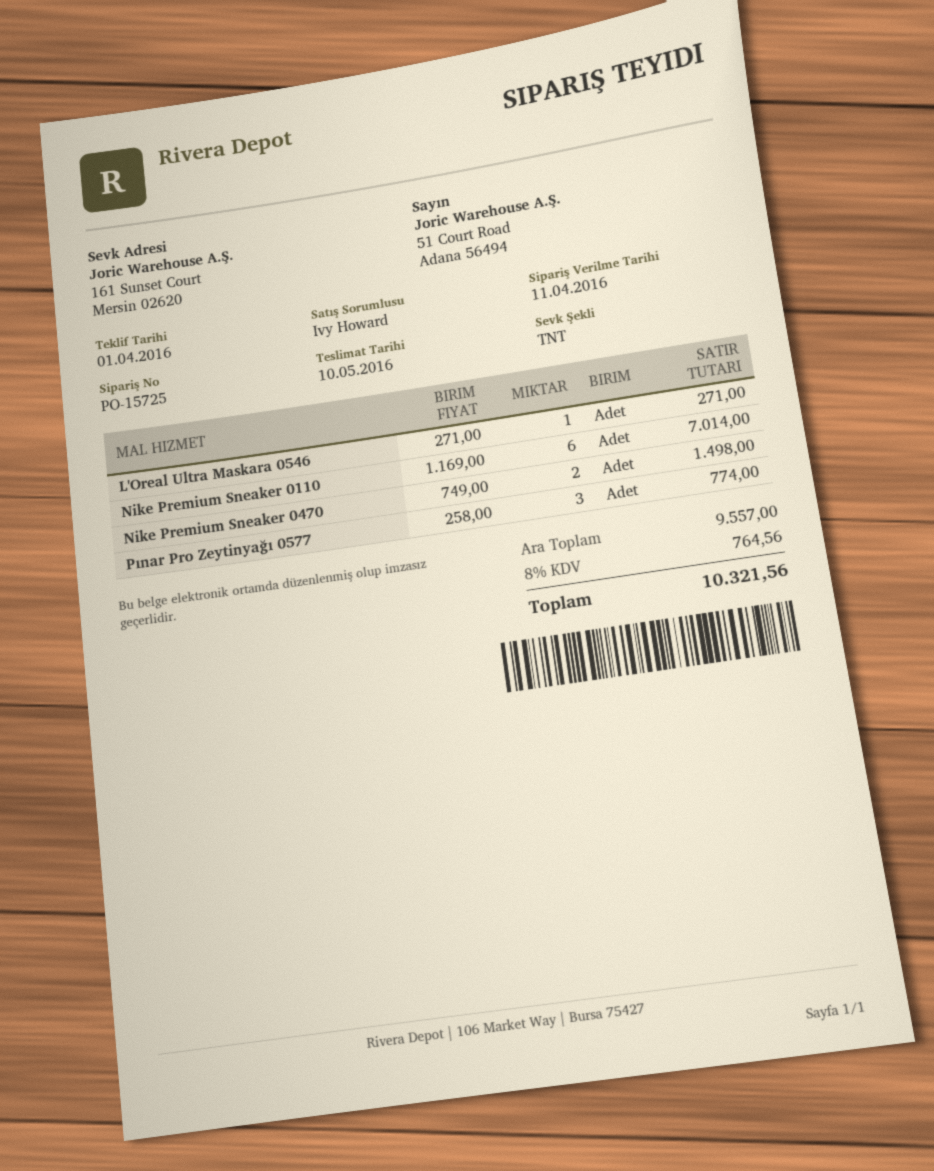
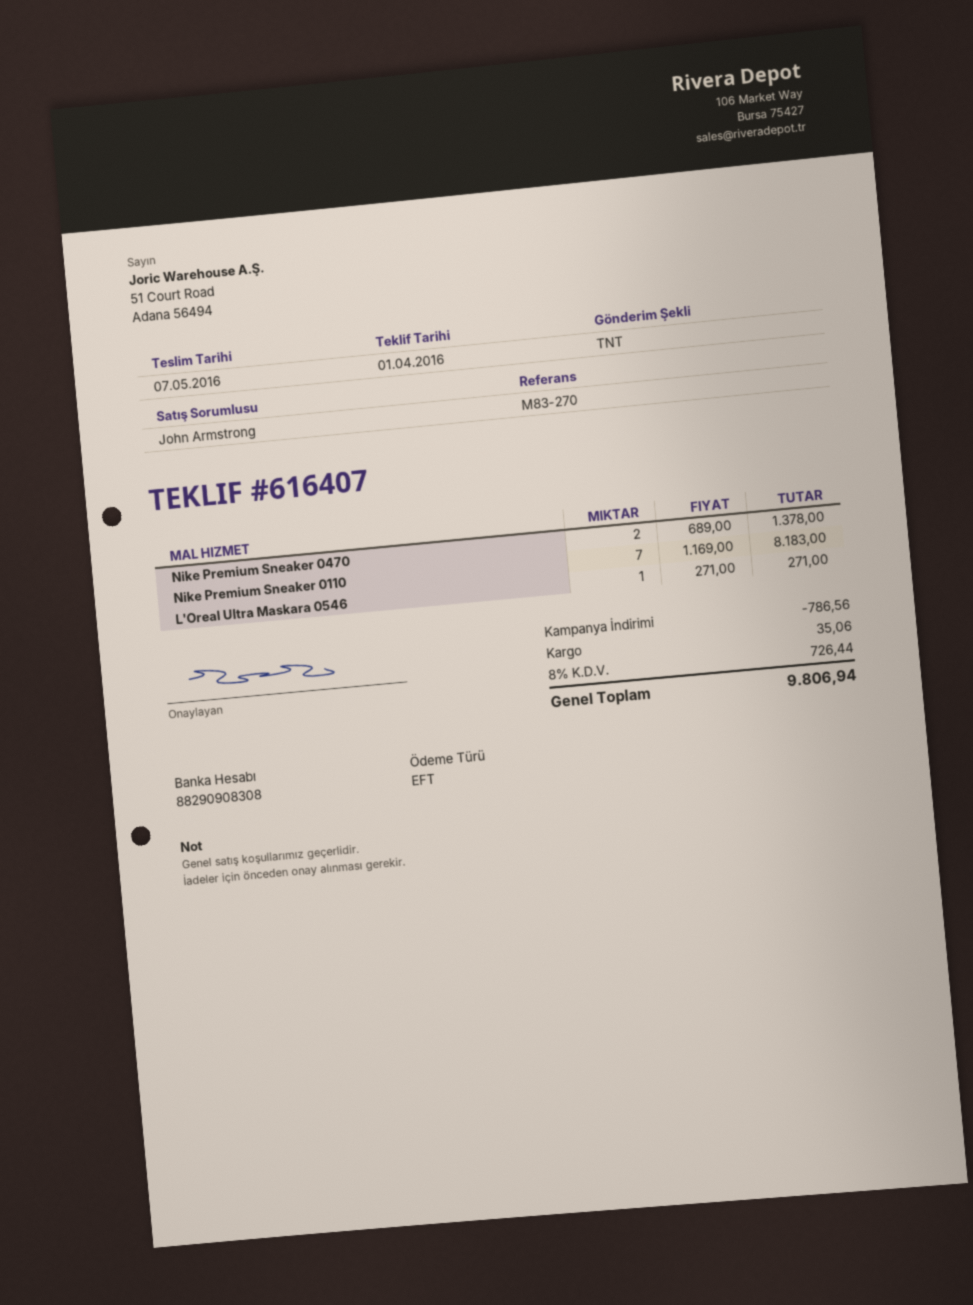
delivery date: 2016-05-10 -> 2016-05-07
sales rep: Ivy Howard -> John Armstrong
Nike Premium Sneaker 0110: 6 x 1169.00 = 7014.00 -> 7 x 1169.00 = 8183.00
Nike Premium Sneaker 0470: 2 x 749.00 = 1498.00 -> 2 x 689.00 = 1378.00
Pınar Pro Zeytinyağı 0577: 3 x 258.00 = 774.00 -> none
discount: none -> 786.56
shipping: none -> 35.06
tax: 8% = 764.56 -> 8% = 726.44
total: 10321.56 -> 9806.94

